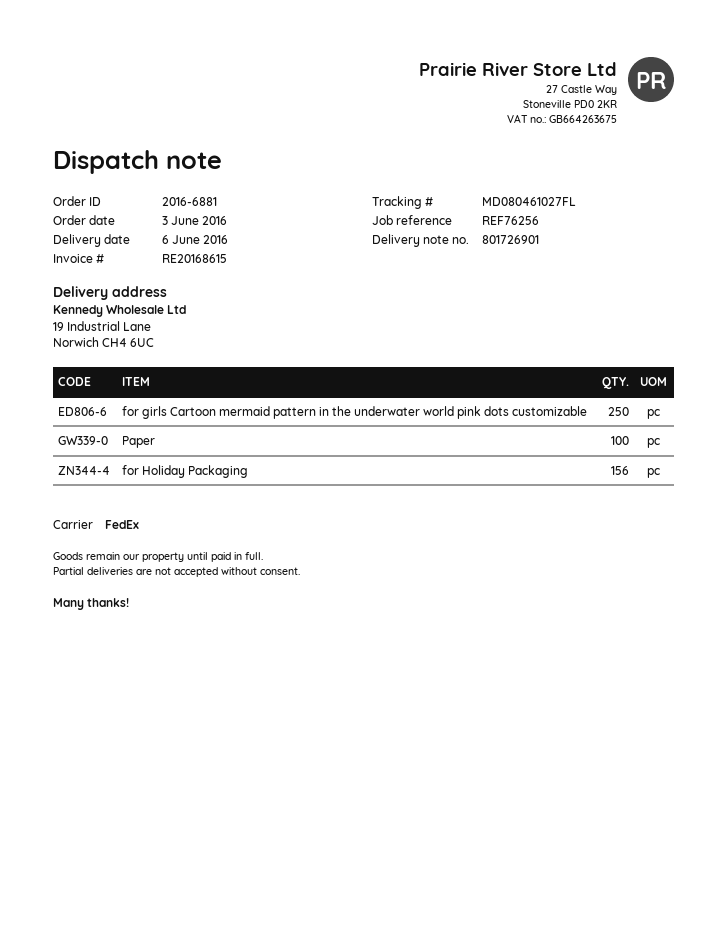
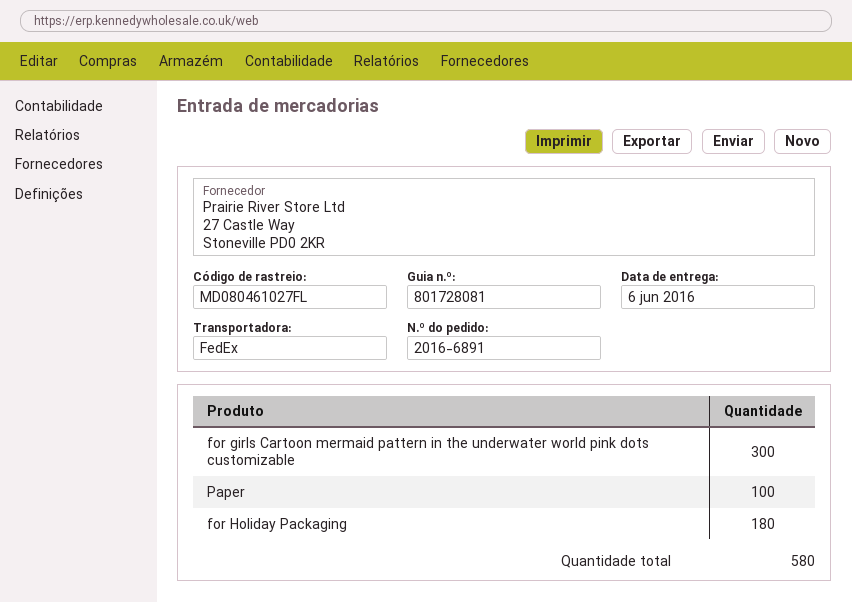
order number: 2016-6881 -> 2016-6891
delivery note number: 801726901 -> 801728081
for girls Cartoon mermaid pattern in the underwater world pink dots customizable: 250 -> 300
for Holiday Packaging: 156 -> 180

